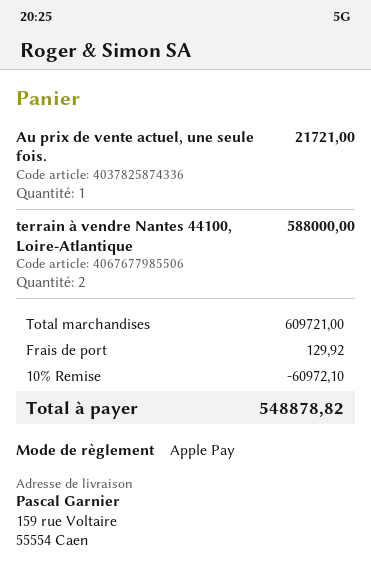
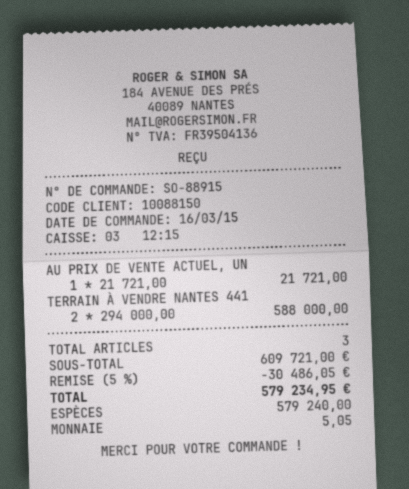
payment method: Apple Pay -> cash
discount: 10% = 60972.10 -> 5% = 30486.05
shipping: 129.92 -> none
total: 548878.82 -> 579234.95

